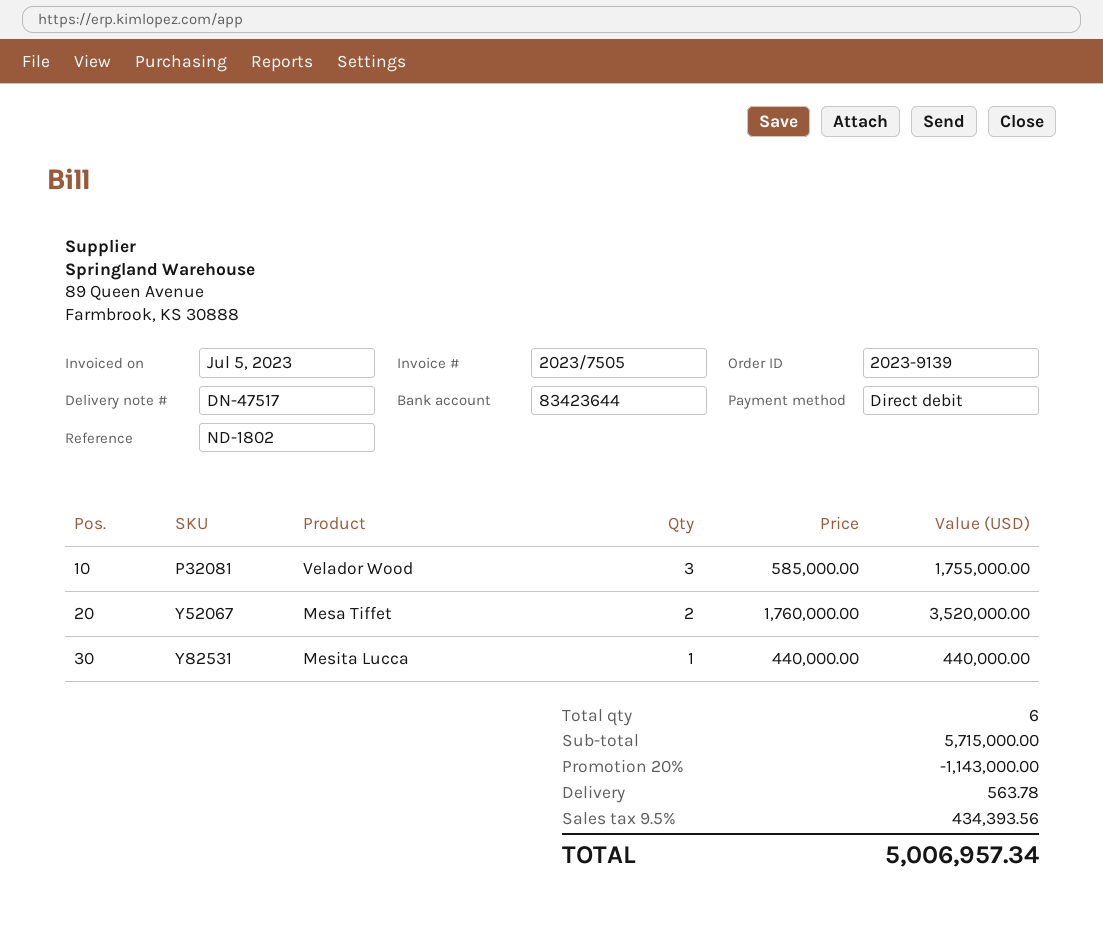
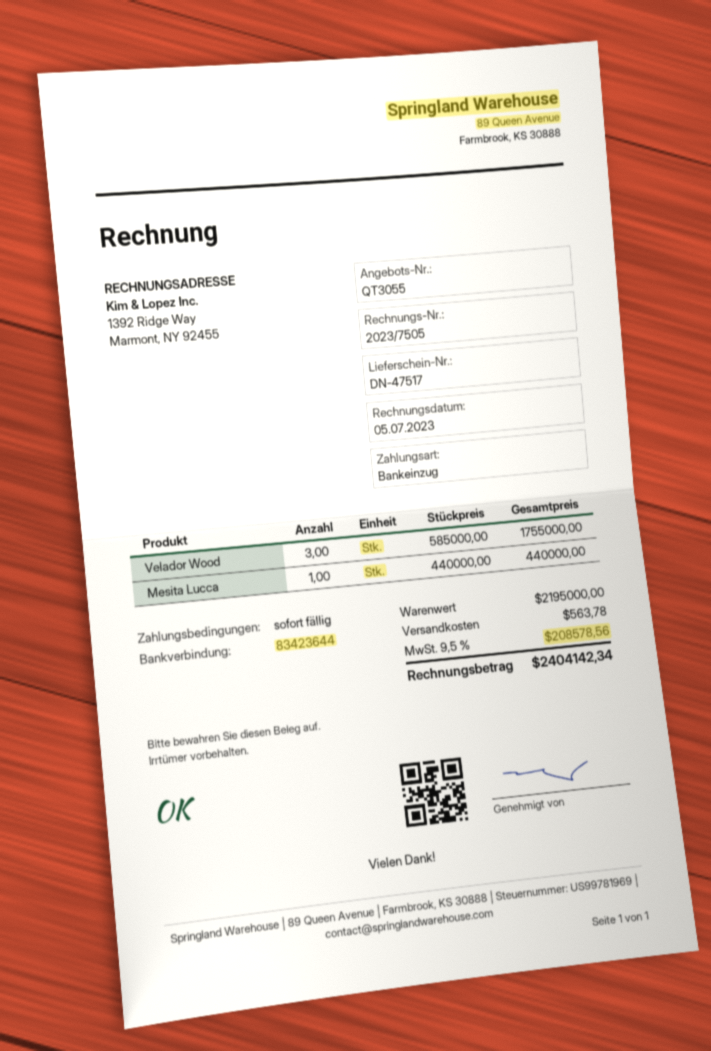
Mesa Tiffet: 2 x 1760000.00 = 3520000.00 -> none
subtotal: 5715000.00 -> 2195000.00
discount: 20% = 1143000.00 -> none
tax: 9.5% = 434393.56 -> 9.5% = 208578.56
total: 5006957.34 -> 2404142.34

